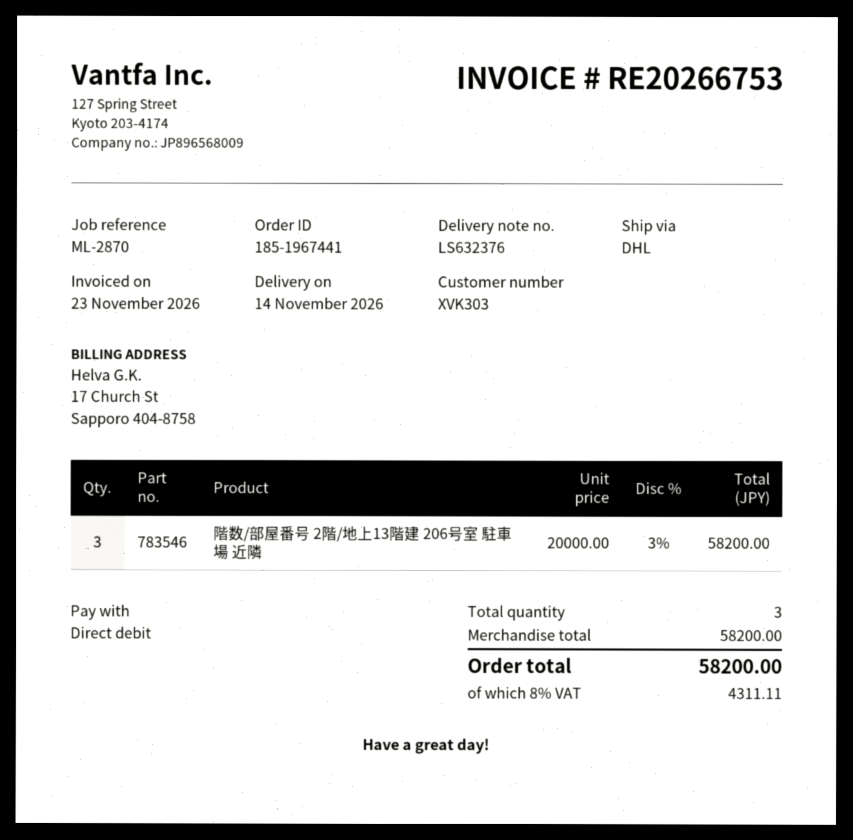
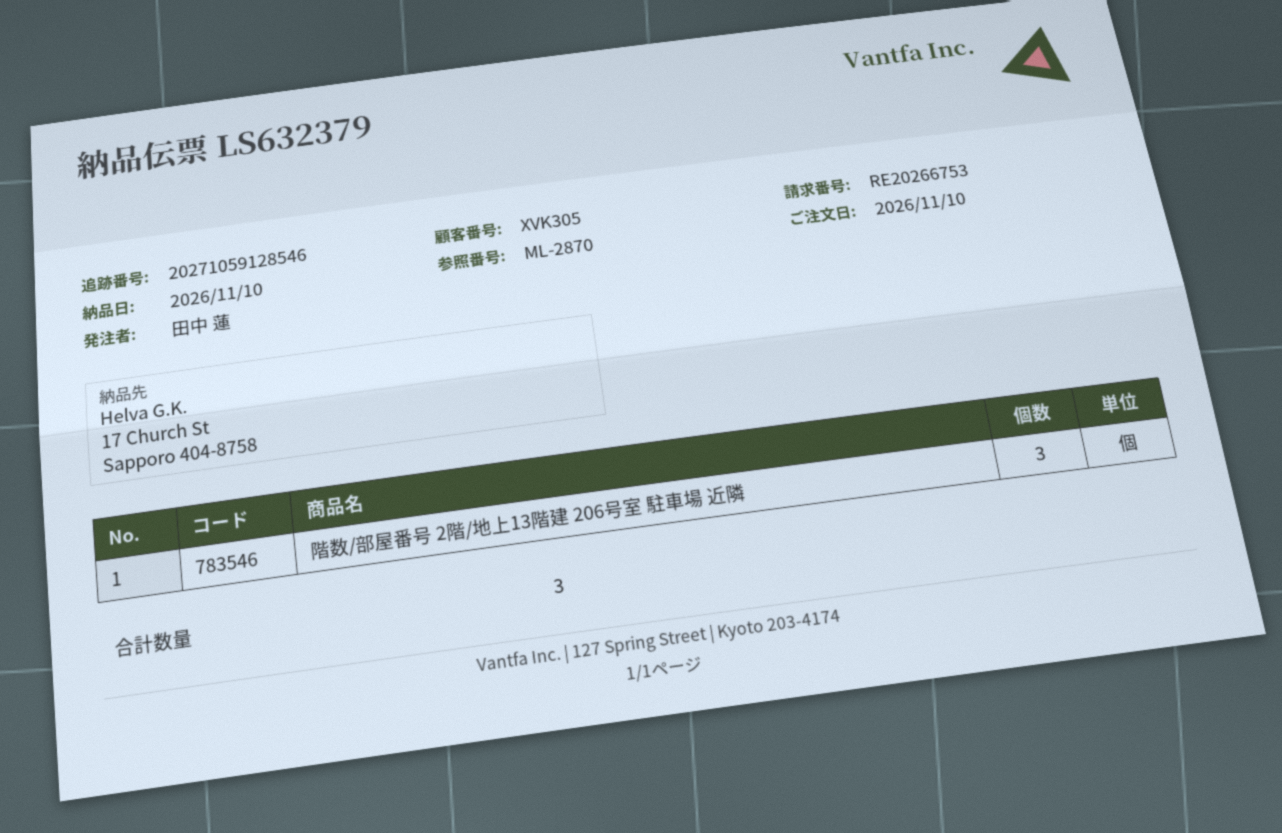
delivery note number: LS632376 -> LS632379
delivery date: 2026-11-14 -> 2026-11-10
customer number: XVK303 -> XVK305

